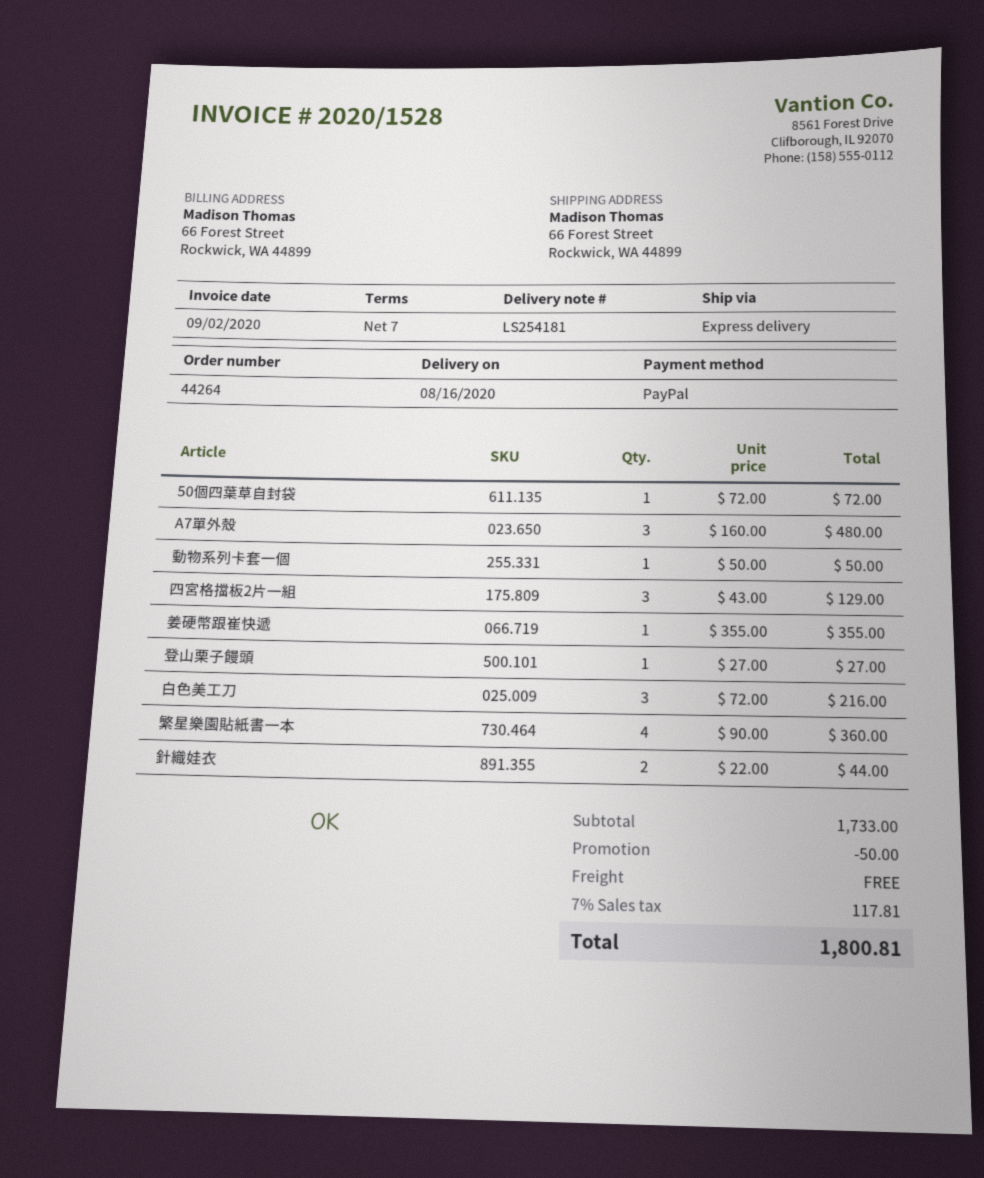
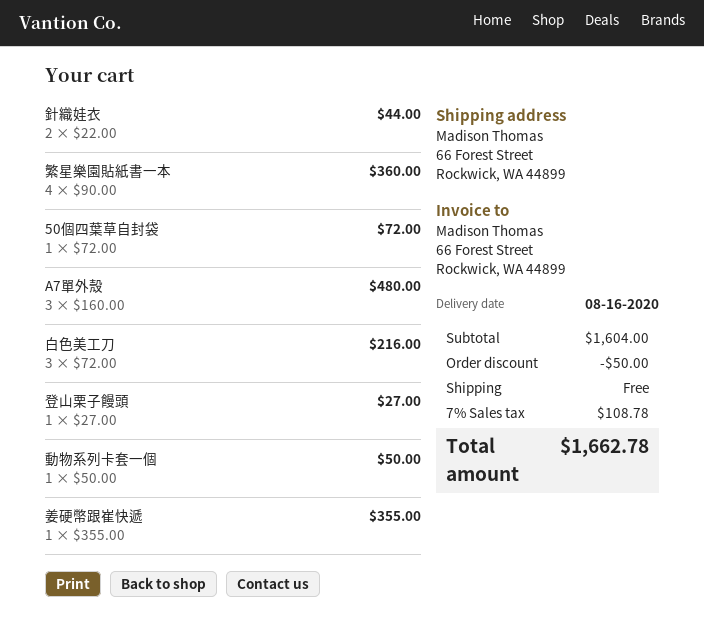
四宮格擋板2片一組: 3 x 43.00 = 129.00 -> none
subtotal: 1733.00 -> 1604.00
tax: 7% = 117.81 -> 7% = 108.78
total: 1800.81 -> 1662.78

